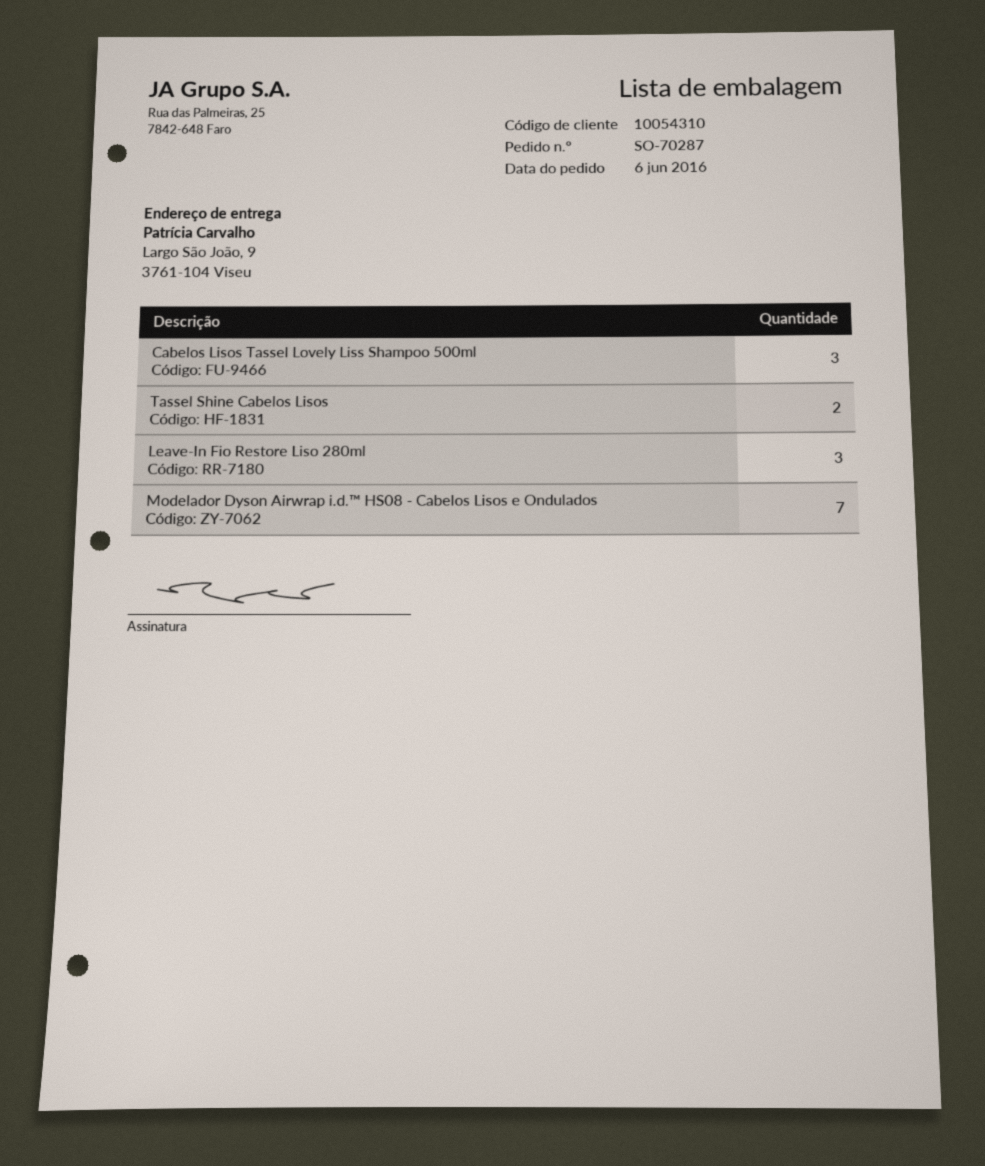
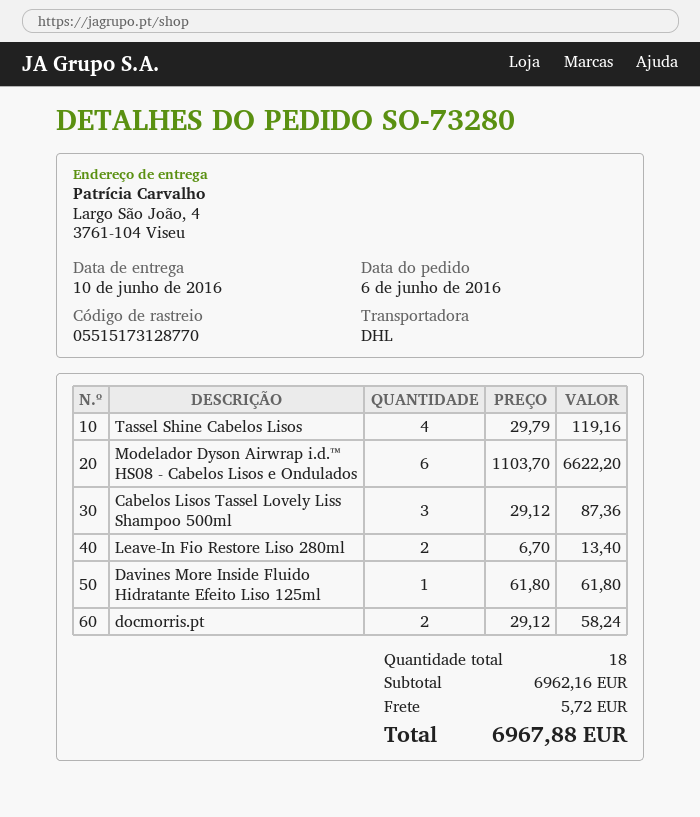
order number: SO-70287 -> SO-73280
ship to: Largo São João, 9, 3761-104 Viseu -> Largo São João, 4, 3761-104 Viseu
Tassel Shine Cabelos Lisos: 2 -> 4
Leave-In Fio Restore Liso 280ml: 3 -> 2
Modelador Dyson Airwrap i.d.™ HS08 - Cabelos Lisos e Ondulados: 7 -> 6
Davines More Inside Fluido Hidratante Efeito Liso 125ml: none -> 1
docmorris.pt: none -> 2

